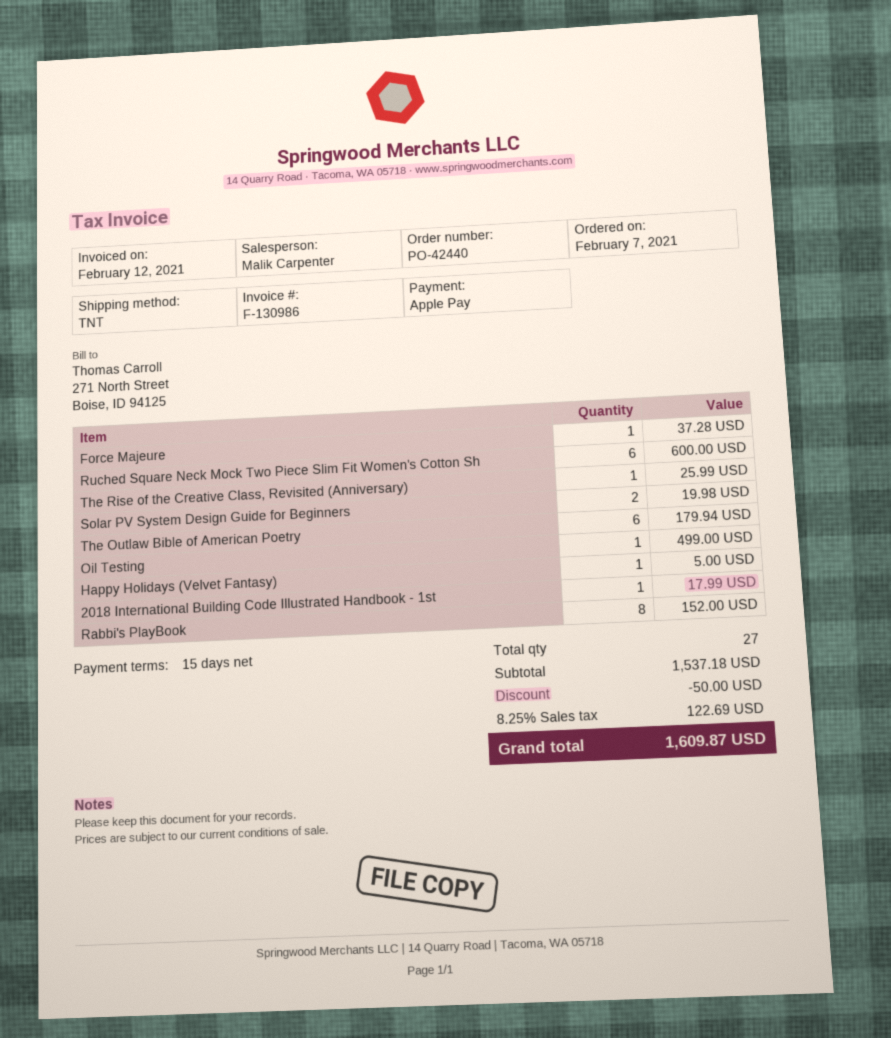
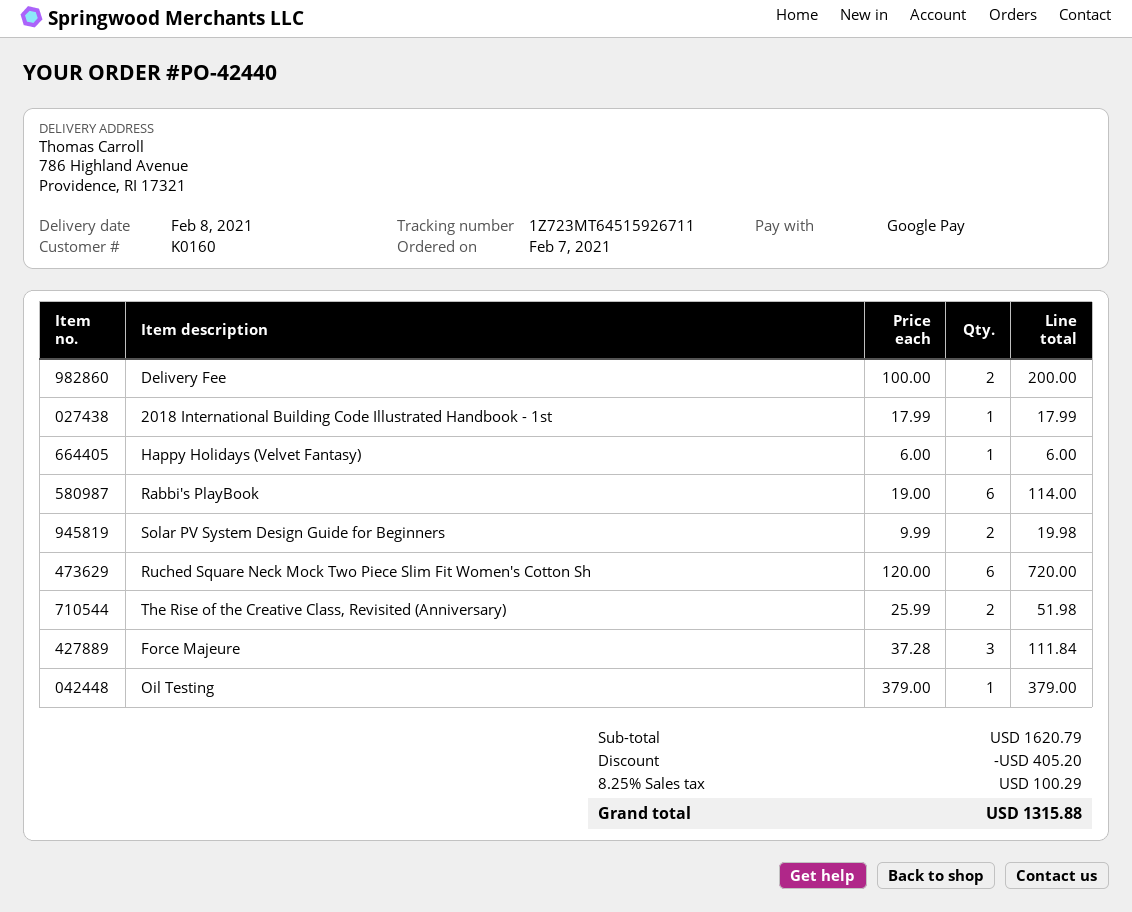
payment method: Apple Pay -> Google Pay
Force Majeure: 1 for 37.28 -> 3 for 111.84
Ruched Square Neck Mock Two Piece Slim Fit Women's Cotton Sh: 6 for 600.00 -> 6 for 720.00
The Rise of the Creative Class, Revisited (Anniversary): 1 for 25.99 -> 2 for 51.98
The Outlaw Bible of American Poetry: 6 for 179.94 -> none
Oil Testing: 1 for 499.00 -> 1 for 379.00
Happy Holidays (Velvet Fantasy): 1 for 5.00 -> 1 for 6.00
Rabbi's PlayBook: 8 for 152.00 -> 6 for 114.00
Delivery Fee: none -> 2 for 200.00
subtotal: 1537.18 -> 1620.79
discount: 50.00 -> 405.20
tax: 8.25% = 122.69 -> 8.25% = 100.29
total: 1609.87 -> 1315.88

